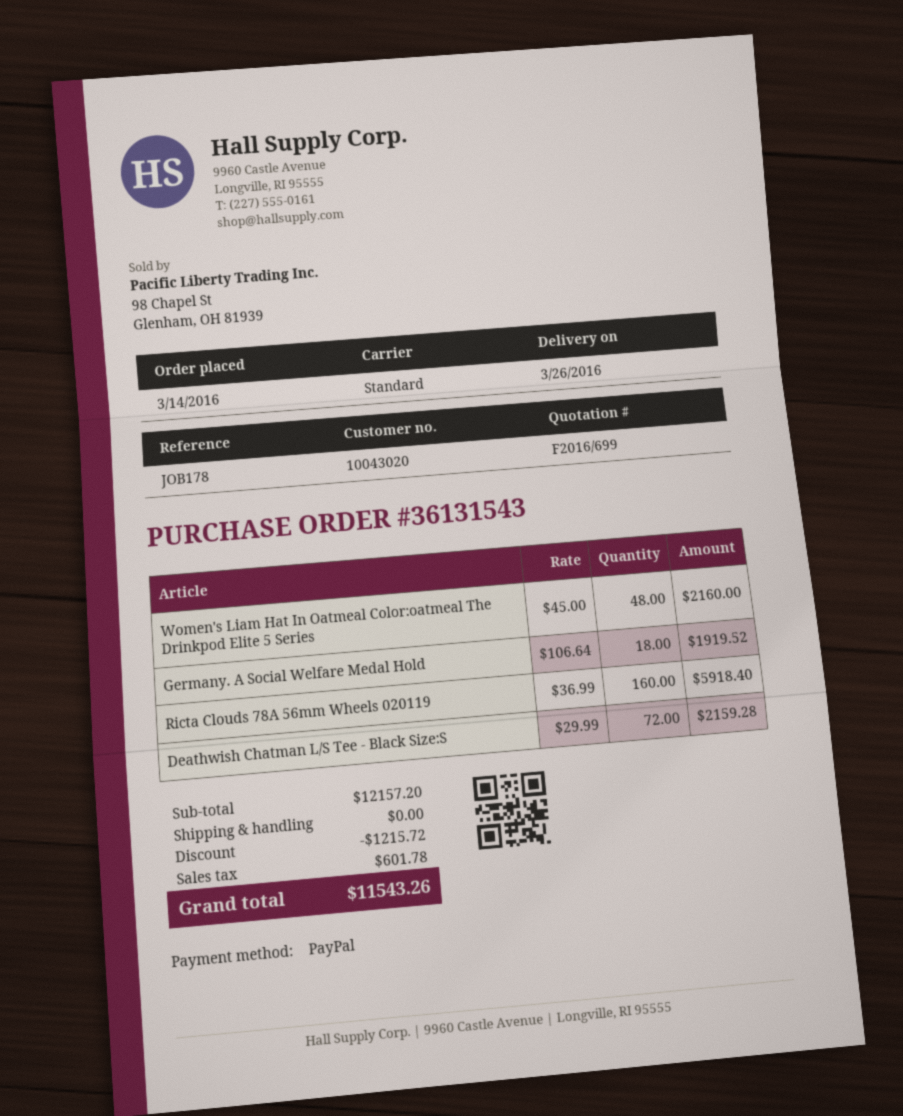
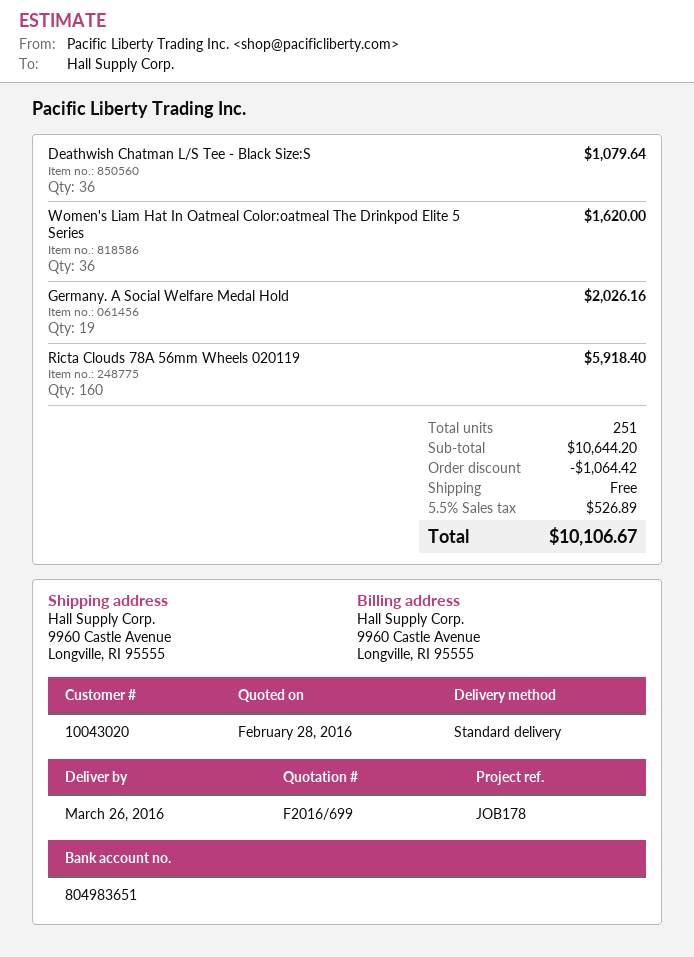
Women's Liam Hat In Oatmeal Color:oatmeal The Drinkpod Elite 5 Series: 48 for 2160.00 -> 36 for 1620.00
Germany. A Social Welfare Medal Hold: 18 for 1919.52 -> 19 for 2026.16
Deathwish Chatman L/S Tee - Black Size:S: 72 for 2159.28 -> 36 for 1079.64
subtotal: 12157.20 -> 10644.20
discount: 1215.72 -> 1064.42
tax: 601.78 -> 526.89
total: 11543.26 -> 10106.67

